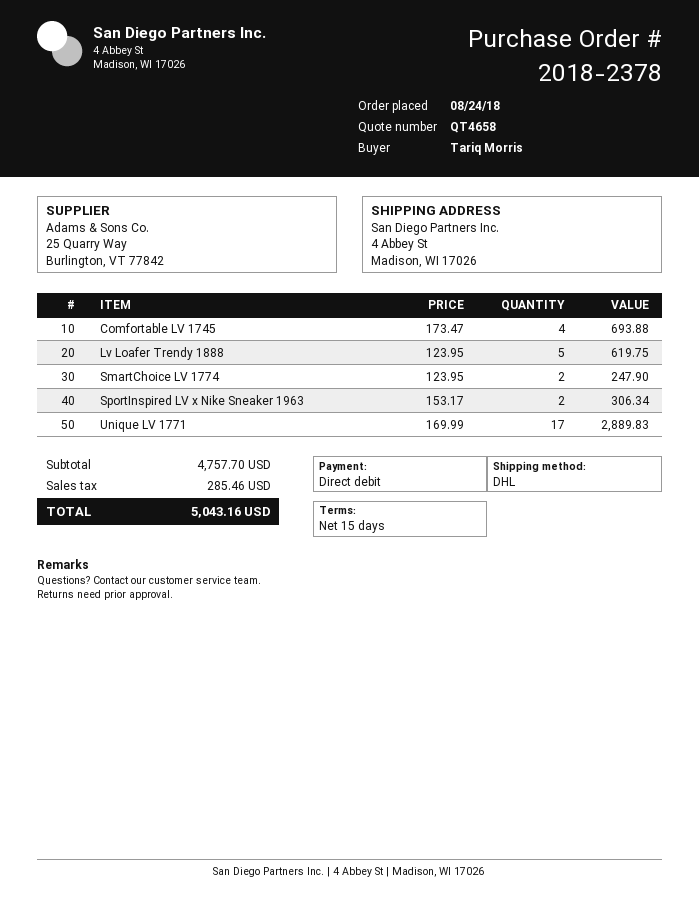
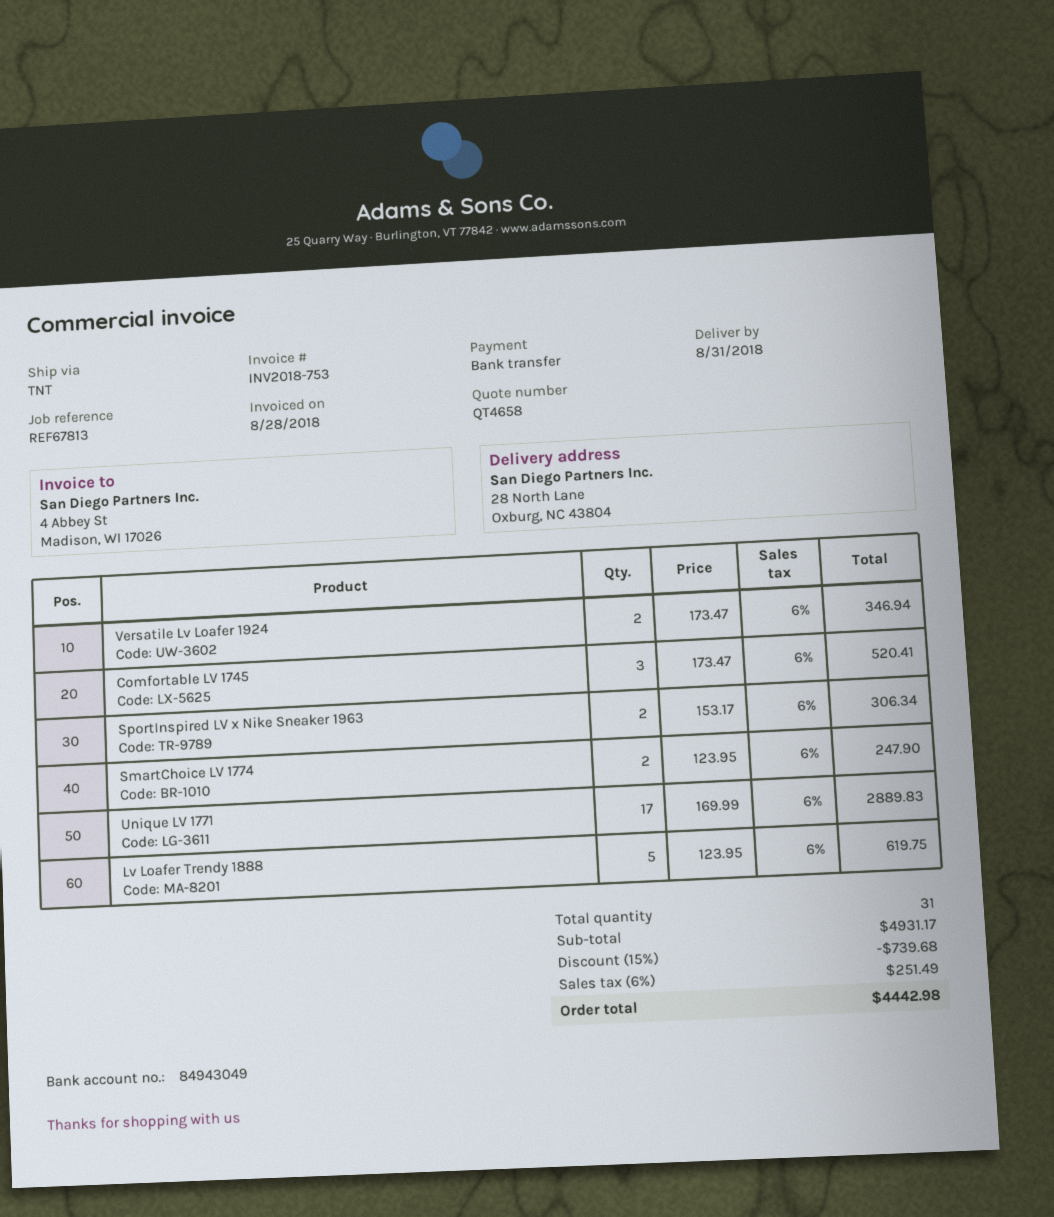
payment method: direct debit -> bank transfer
shipping method: DHL -> TNT
ship to: 4 Abbey St, Madison, WI 17026 -> 28 North Lane, Oxburg, NC 43804
Comfortable LV 1745: 4 x 173.47 = 693.88 -> 3 x 173.47 = 520.41
Versatile Lv Loafer 1924: none -> 2 x 173.47 = 346.94
subtotal: 4757.70 -> 4931.17
discount: none -> 15% = 739.68
tax: 285.46 -> 251.49
total: 5043.16 -> 4442.98

